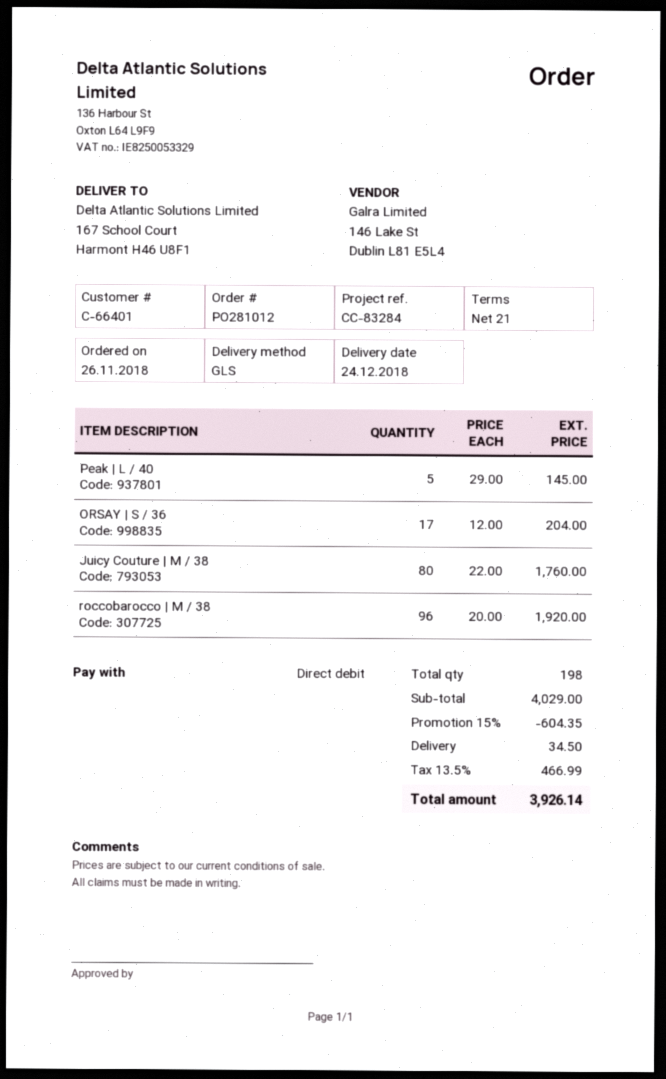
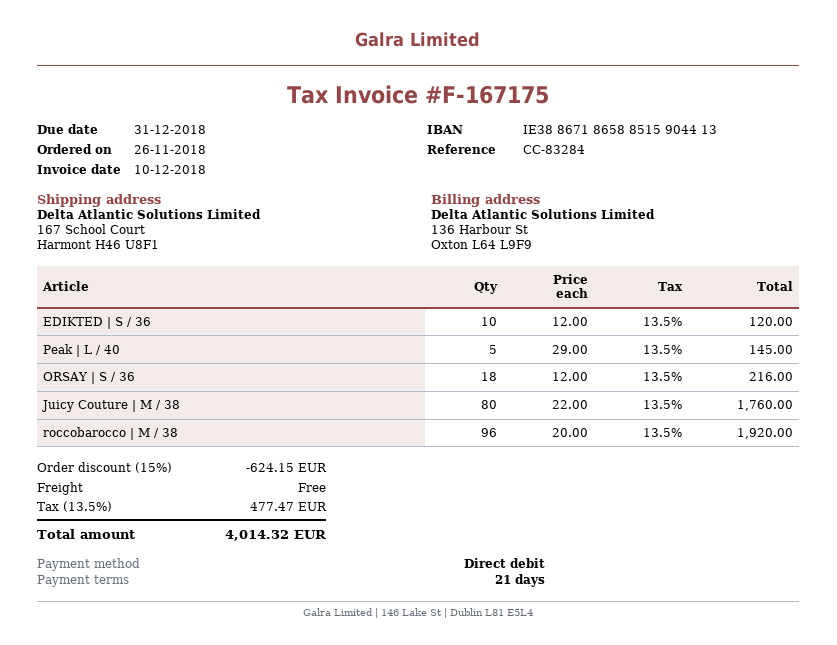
ORSAY | S / 36: 17 x 12.00 = 204.00 -> 18 x 12.00 = 216.00
EDIKTED | S / 36: none -> 10 x 12.00 = 120.00
discount: 15% = 604.35 -> 15% = 624.15
shipping: 34.50 -> 0.00
tax: 13.5% = 466.99 -> 13.5% = 477.47
total: 3926.14 -> 4014.32

